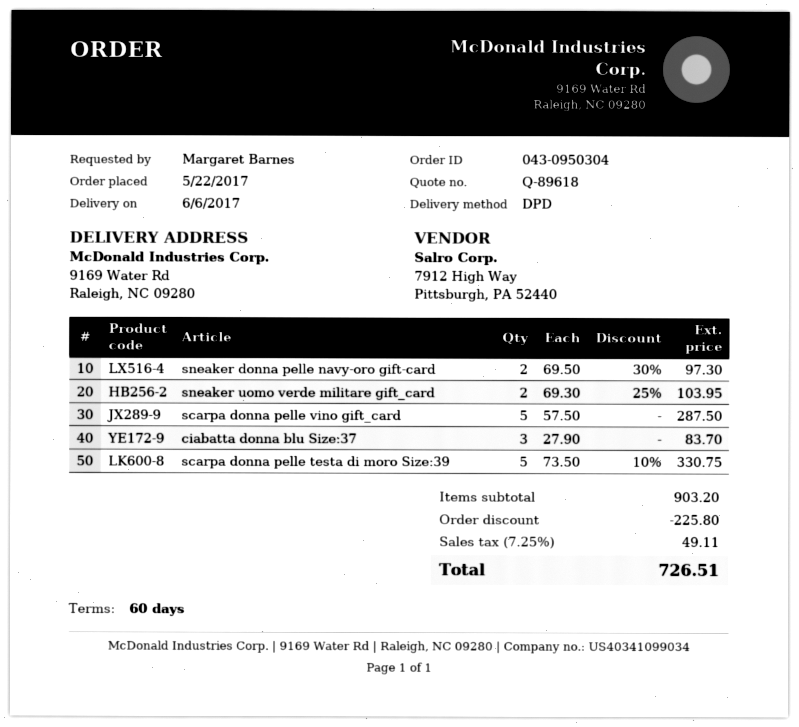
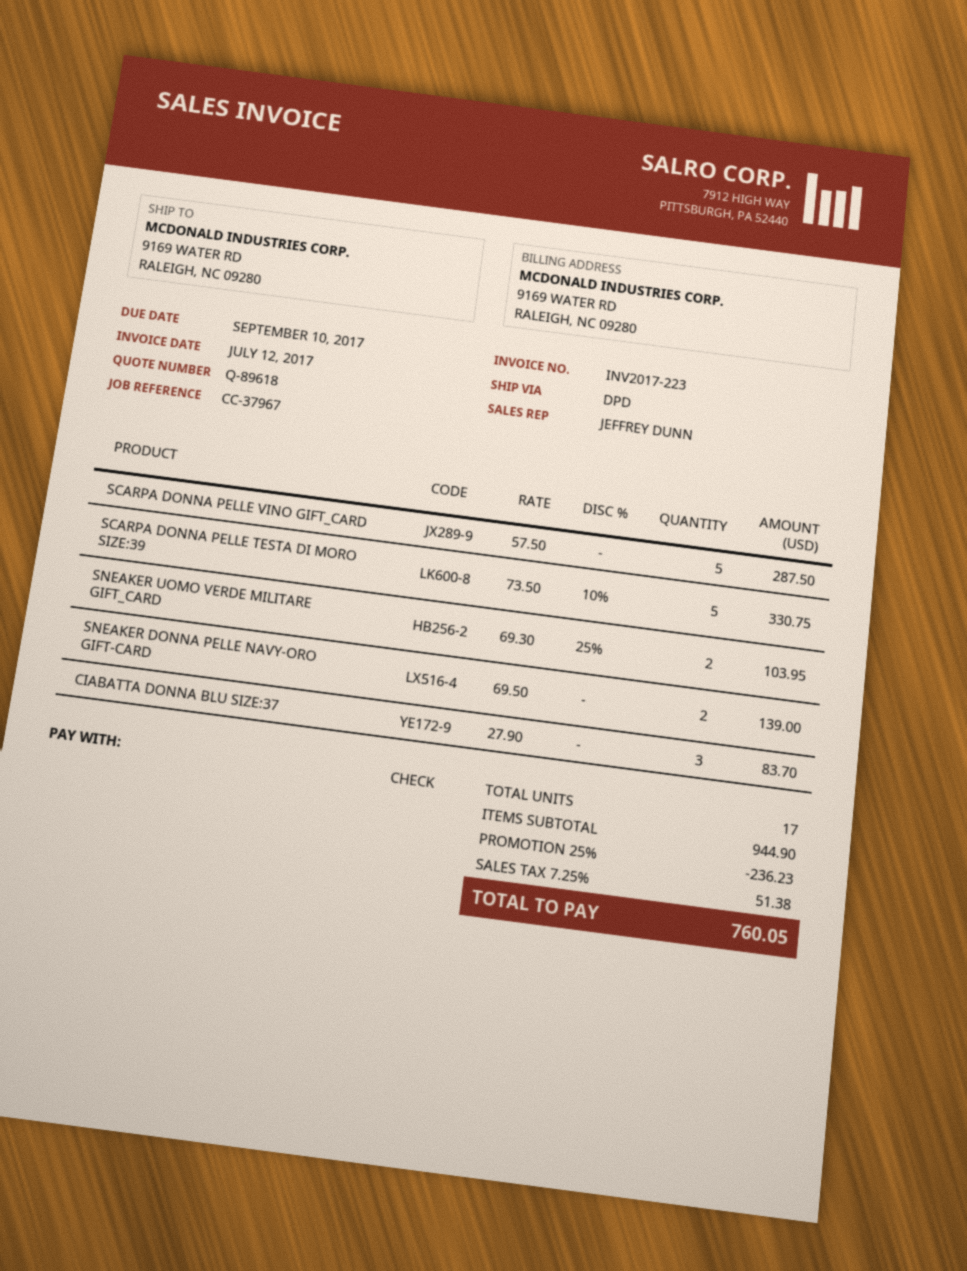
sneaker donna pelle navy-oro gift-card: 2 x 69.50 - 30% = 97.30 -> 2 x 69.50 = 139.00
subtotal: 903.20 -> 944.90
discount: 225.80 -> 236.23
tax: 7.25% = 49.11 -> 7.25% = 51.38
total: 726.51 -> 760.05

